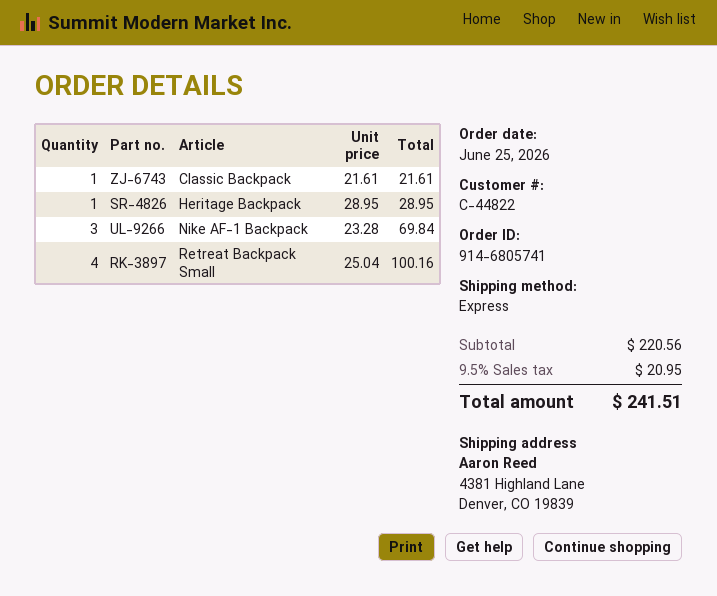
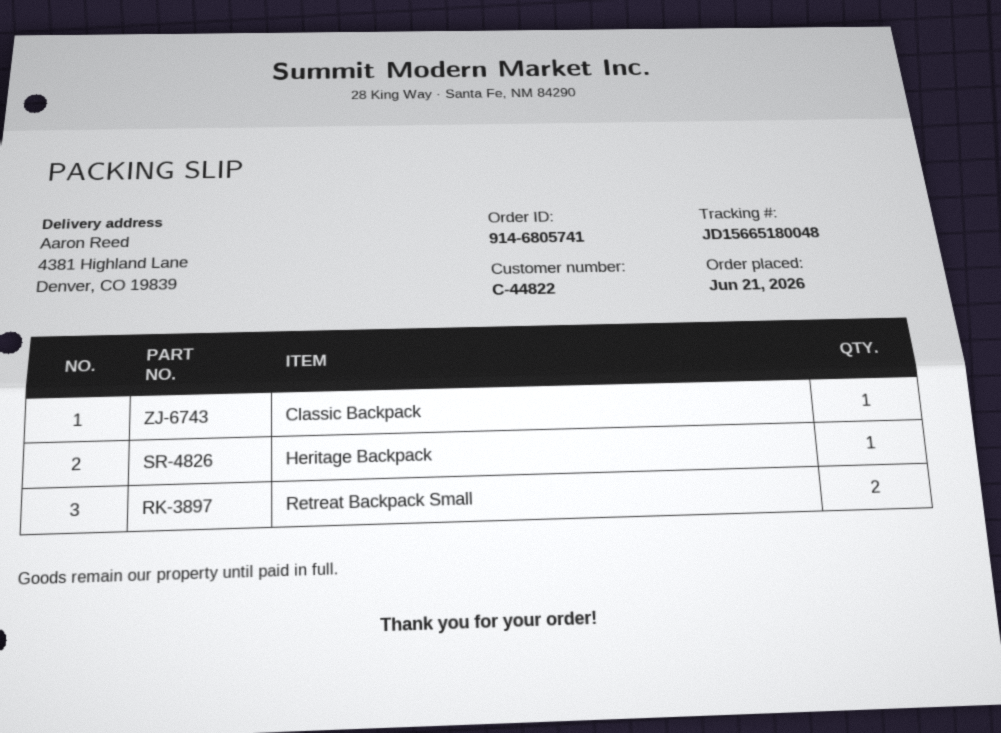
order date: 2026-06-25 -> 2026-06-21
Nike AF-1 Backpack: 3 -> none
Retreat Backpack Small: 4 -> 2

